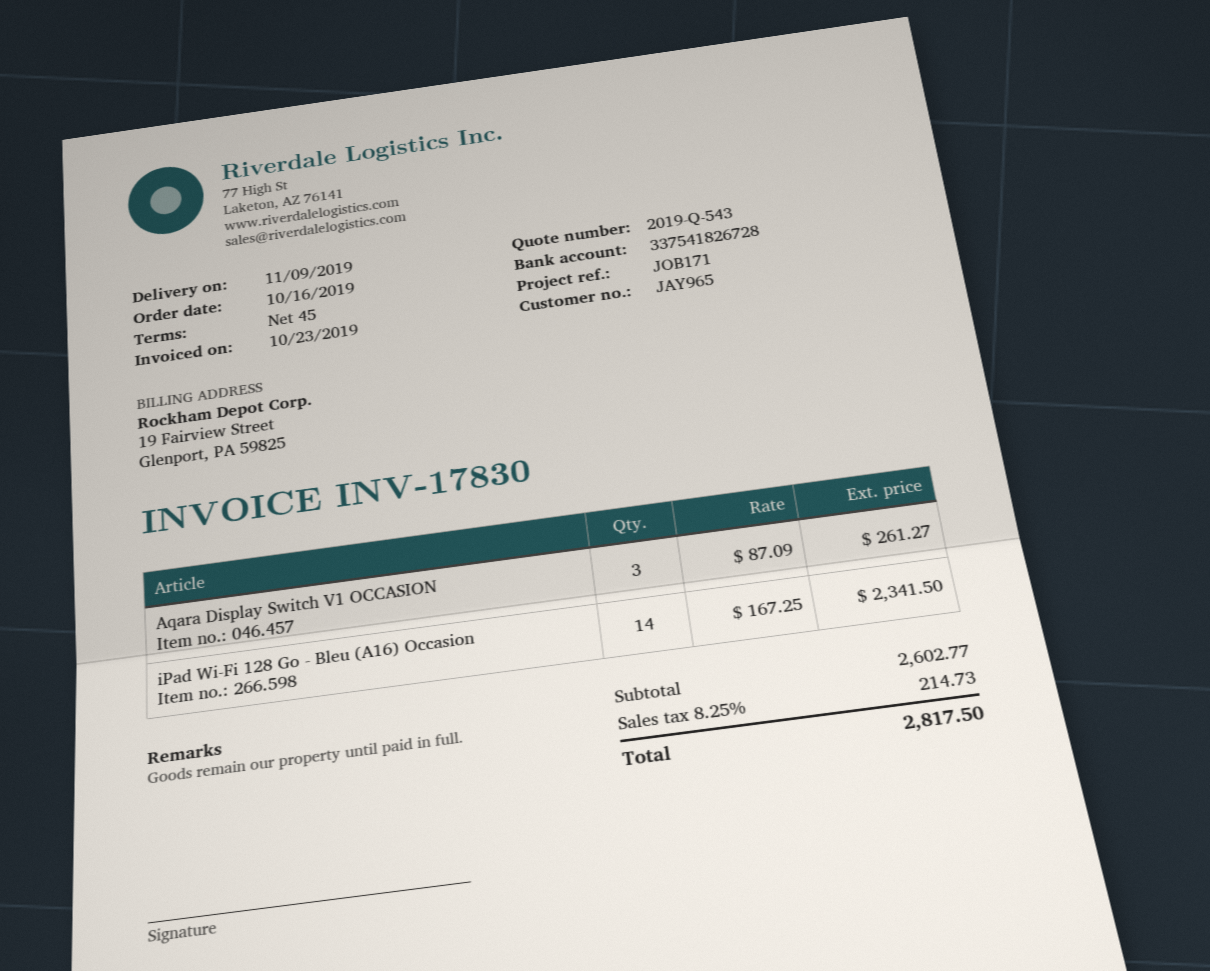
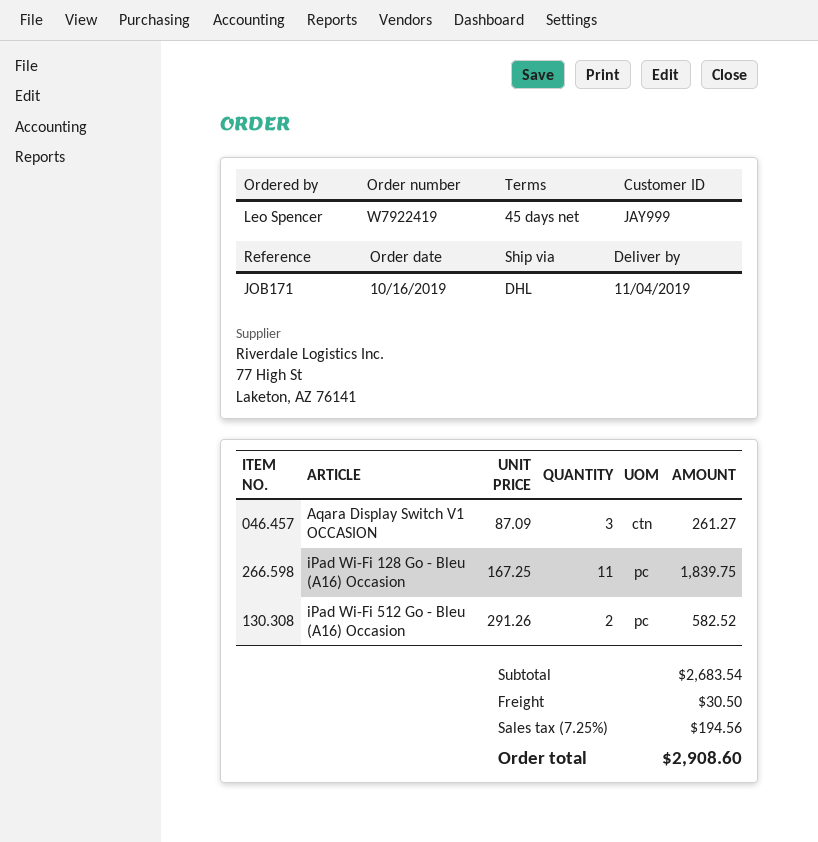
delivery date: 2019-11-09 -> 2019-11-04
customer number: JAY965 -> JAY999
iPad Wi-Fi 128 Go - Bleu (A16) Occasion: 14 x 167.25 = 2341.50 -> 11 x 167.25 = 1839.75
iPad Wi-Fi 512 Go - Bleu (A16) Occasion: none -> 2 x 291.26 = 582.52
subtotal: 2602.77 -> 2683.54
shipping: none -> 30.50
tax: 8.25% = 214.73 -> 7.25% = 194.56
total: 2817.50 -> 2908.60

